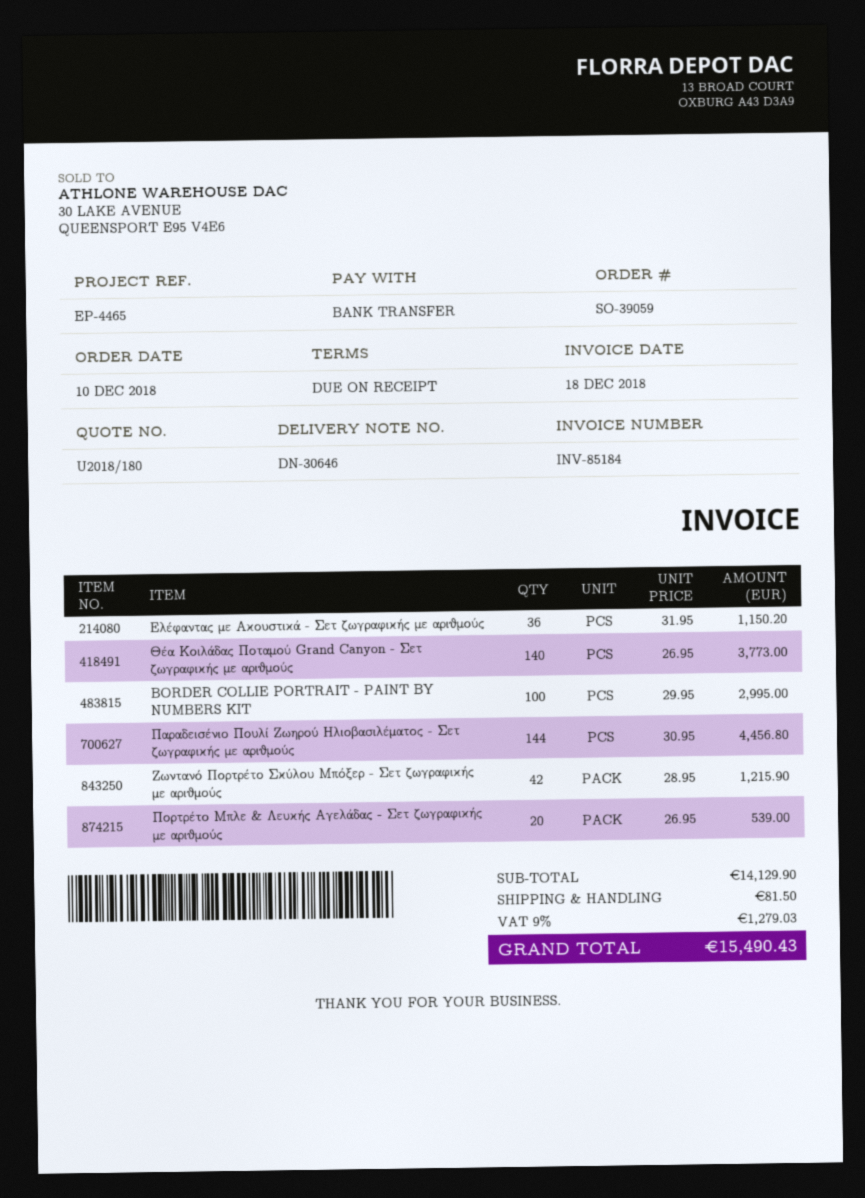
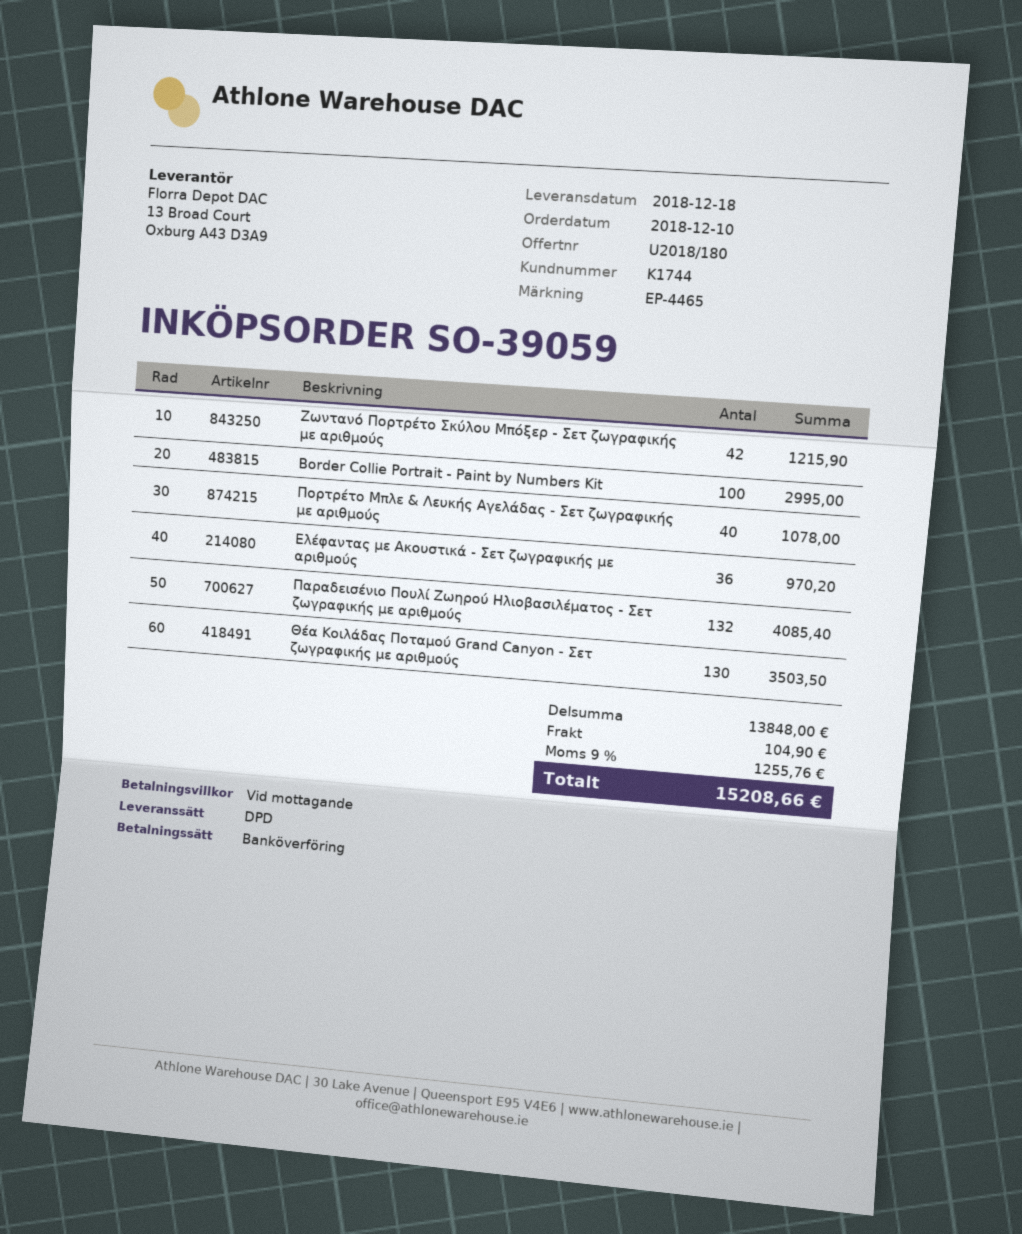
Ελέφαντας με Ακουστικά - Σετ ζωγραφικής με αριθμούς: 36 for 1150.20 -> 36 for 970.20
Θέα Κοιλάδας Ποταμού Grand Canyon - Σετ ζωγραφικής με αριθμούς: 140 for 3773.00 -> 130 for 3503.50
Παραδεισένιο Πουλί Ζωηρού Ηλιοβασιλέματος - Σετ ζωγραφικής με αριθμούς: 144 for 4456.80 -> 132 for 4085.40
Πορτρέτο Μπλε & Λευκής Αγελάδας - Σετ ζωγραφικής με αριθμούς: 20 for 539.00 -> 40 for 1078.00
subtotal: 14129.90 -> 13848.00
shipping: 81.50 -> 104.90
tax: 9% = 1279.03 -> 9% = 1255.76
total: 15490.43 -> 15208.66

